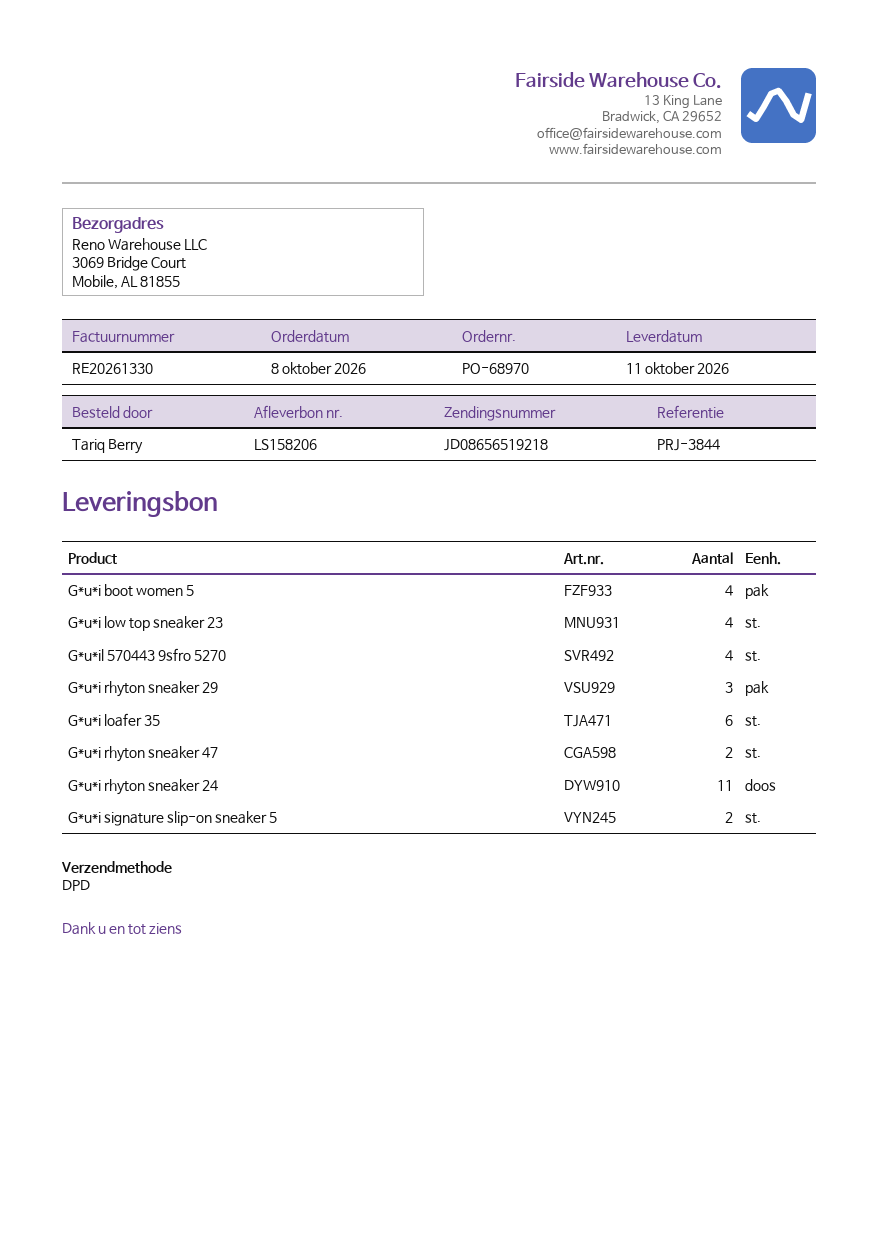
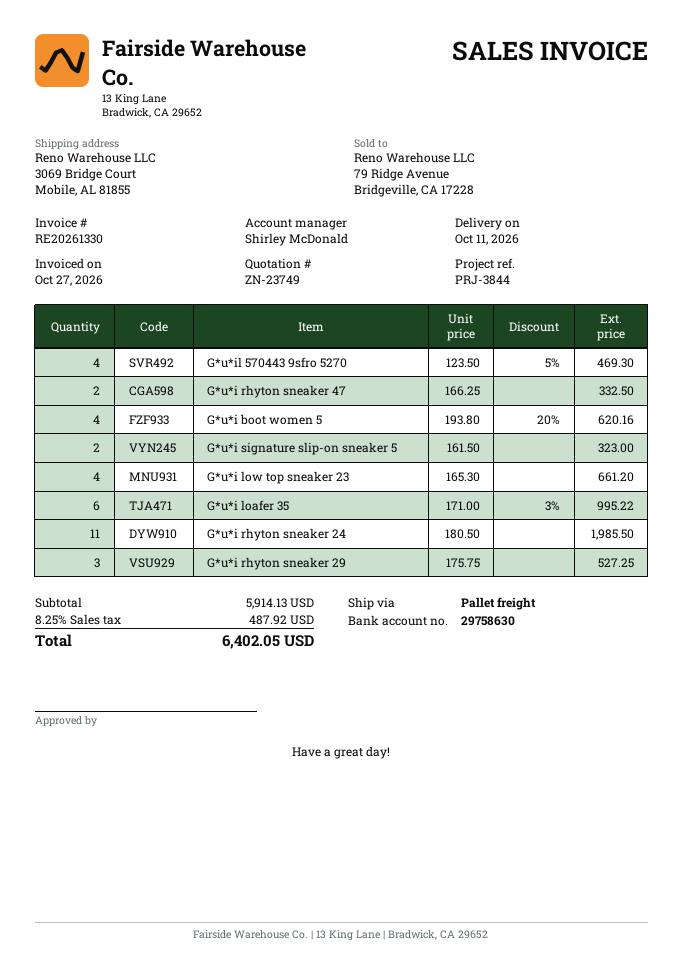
shipping method: DPD -> pallet freight

